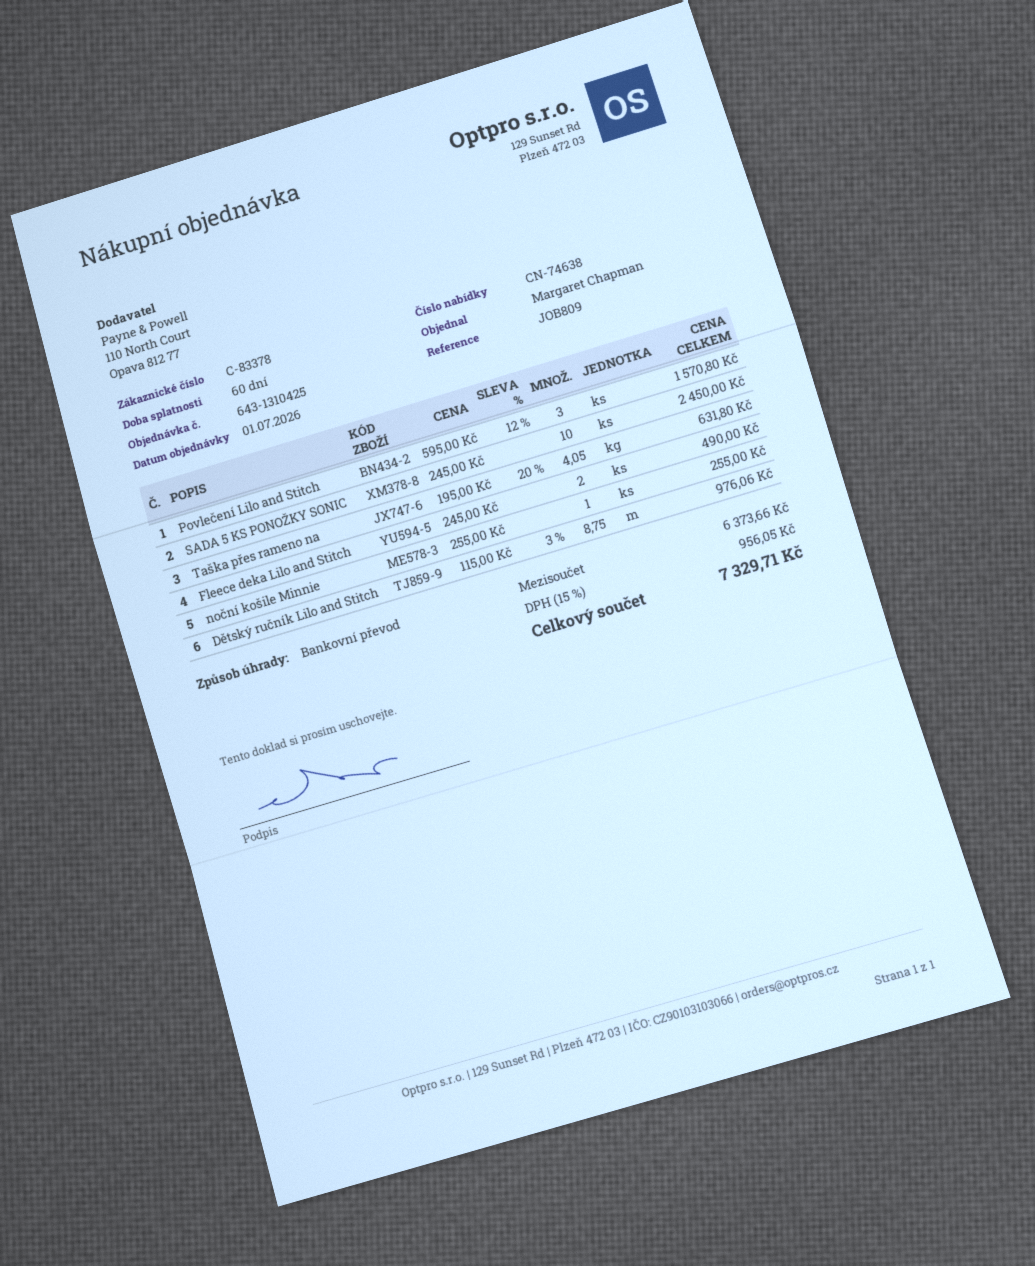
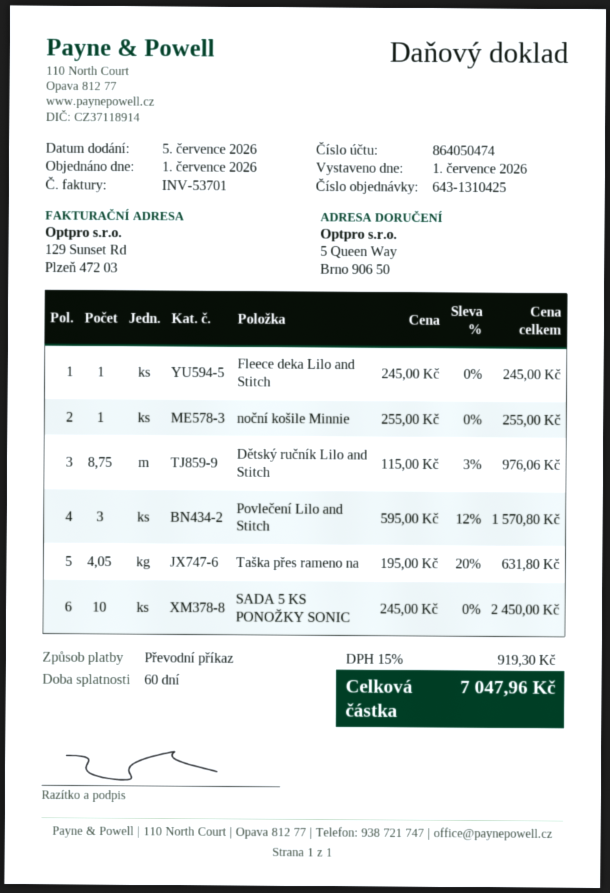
Fleece deka Lilo and Stitch: 2 x 245.00 = 490.00 -> 1 x 245.00 = 245.00
tax: 15% = 956.05 -> 15% = 919.30
total: 7329.71 -> 7047.96

